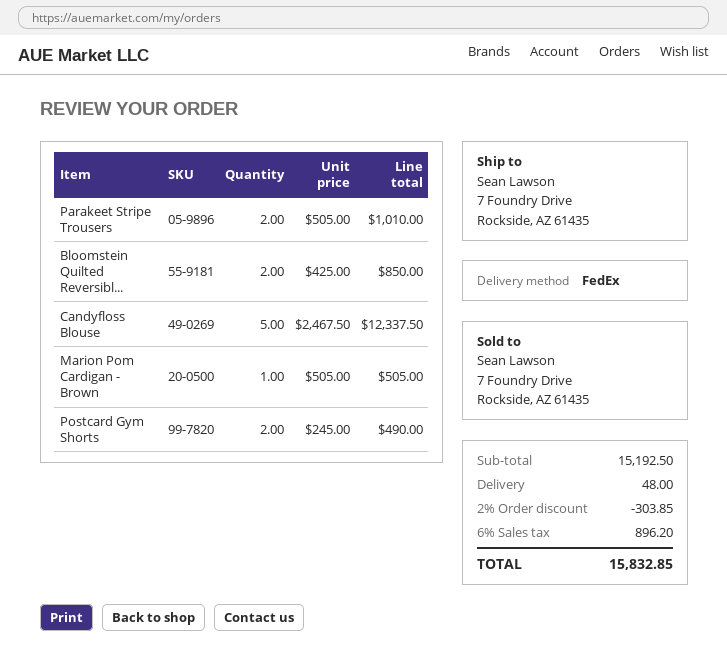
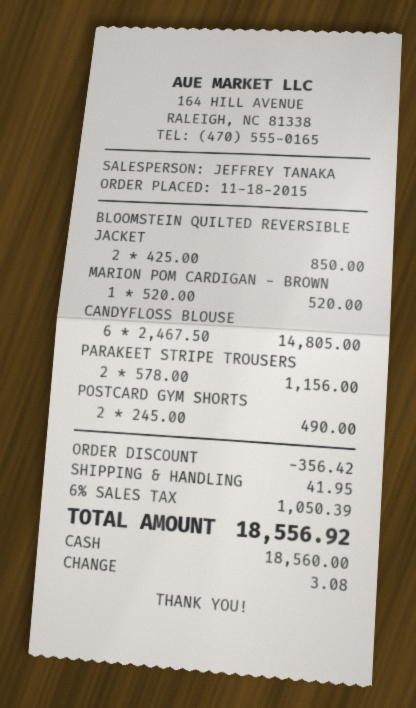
Parakeet Stripe Trousers: 2 x 505.00 = 1010.00 -> 2 x 578.00 = 1156.00
Candyfloss Blouse: 5 x 2467.50 = 12337.50 -> 6 x 2467.50 = 14805.00
Marion Pom Cardigan - Brown: 1 x 505.00 = 505.00 -> 1 x 520.00 = 520.00
discount: 303.85 -> 356.42
shipping: 48.00 -> 41.95
tax: 6% = 896.20 -> 6% = 1050.39
total: 15832.85 -> 18556.92

